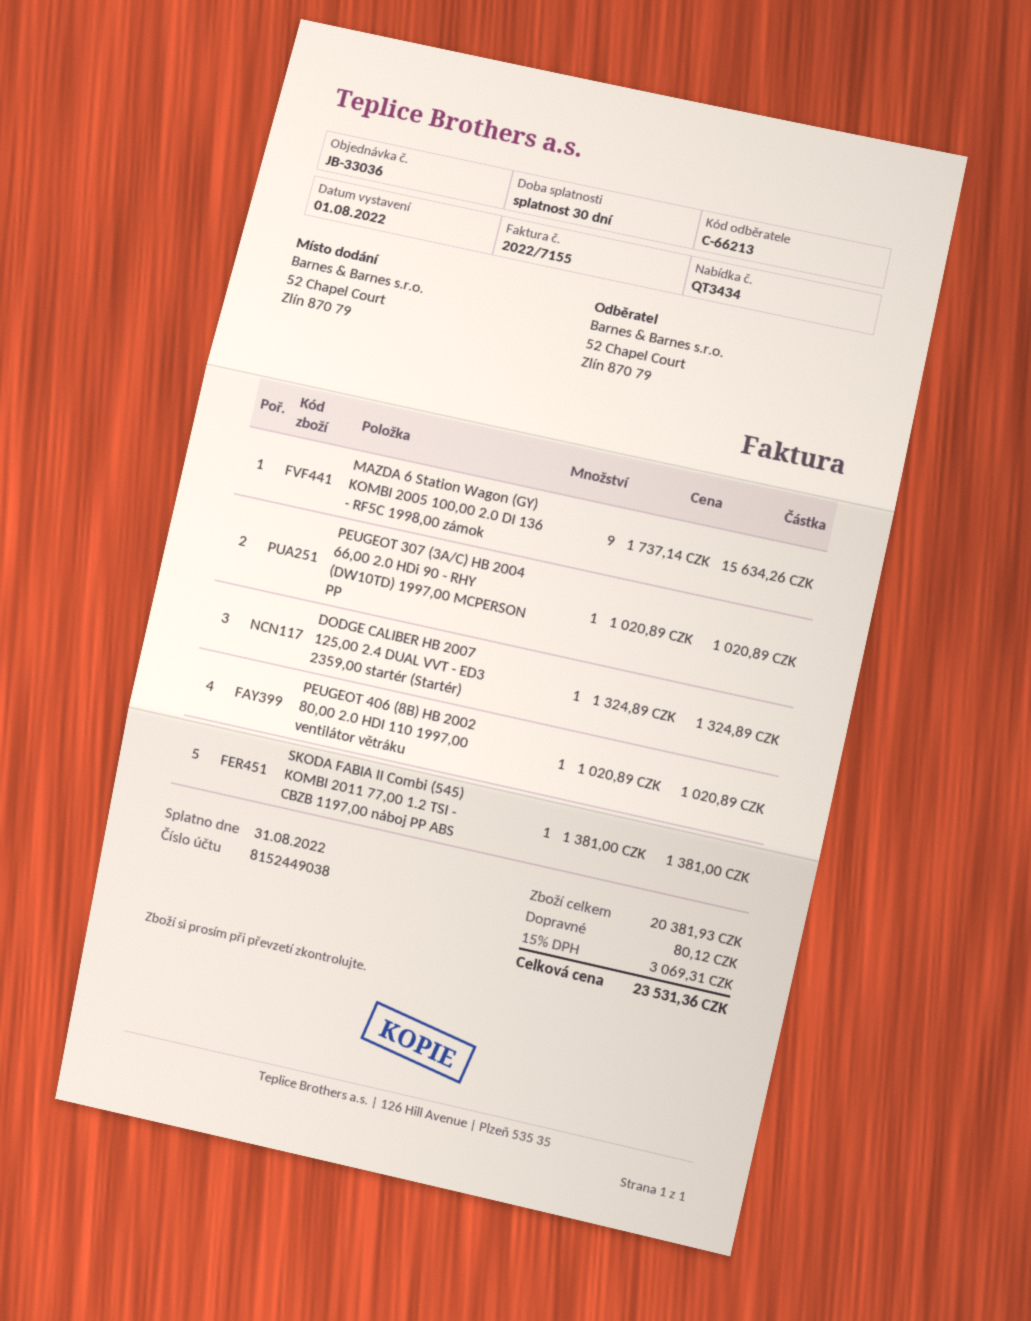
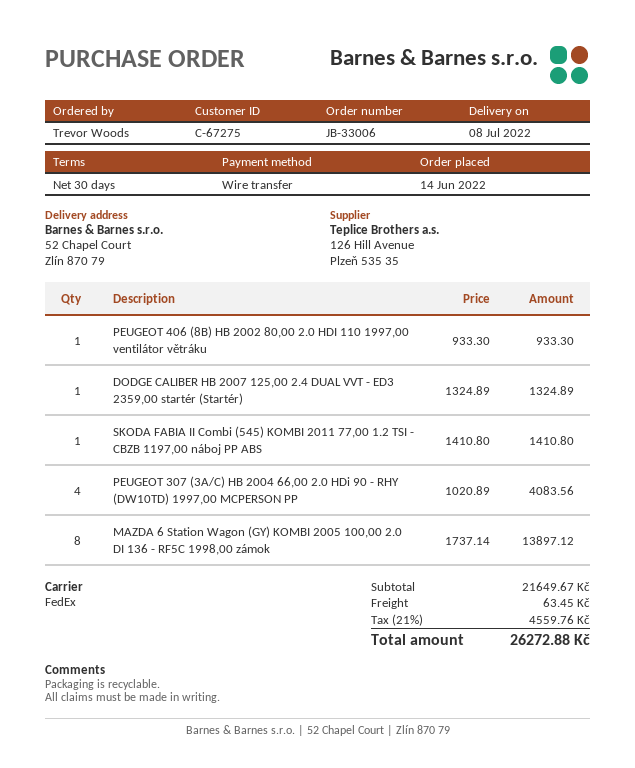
order number: JB-33036 -> JB-33006
customer number: C-66213 -> C-67275
MAZDA 6 Station Wagon (GY) KOMBI 2005 100,00 2.0 DI 136 - RF5C 1998,00 zámok: 9 x 1737.14 = 15634.26 -> 8 x 1737.14 = 13897.12
PEUGEOT 307 (3A/C) HB 2004 66,00 2.0 HDi 90 - RHY (DW10TD) 1997,00 MCPERSON PP: 1 x 1020.89 = 1020.89 -> 4 x 1020.89 = 4083.56
PEUGEOT 406 (8B) HB 2002 80,00 2.0 HDI 110 1997,00 ventilátor větráku: 1 x 1020.89 = 1020.89 -> 1 x 933.30 = 933.30
SKODA FABIA II Combi (545) KOMBI 2011 77,00 1.2 TSI - CBZB 1197,00 náboj PP ABS: 1 x 1381.00 = 1381.00 -> 1 x 1410.80 = 1410.80
subtotal: 20381.93 -> 21649.67
shipping: 80.12 -> 63.45
tax: 15% = 3069.31 -> 21% = 4559.76
total: 23531.36 -> 26272.88

